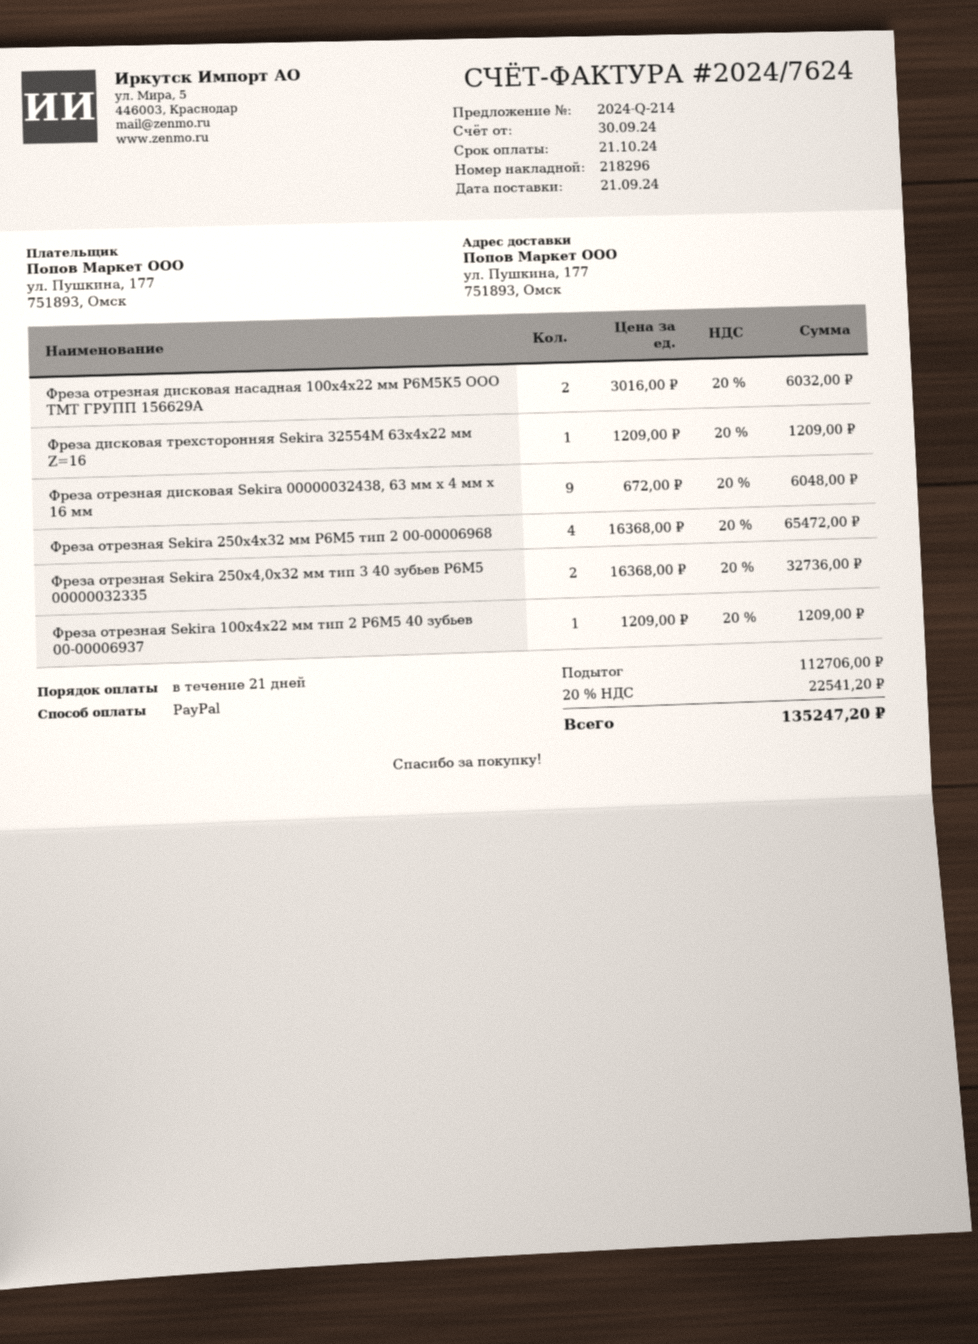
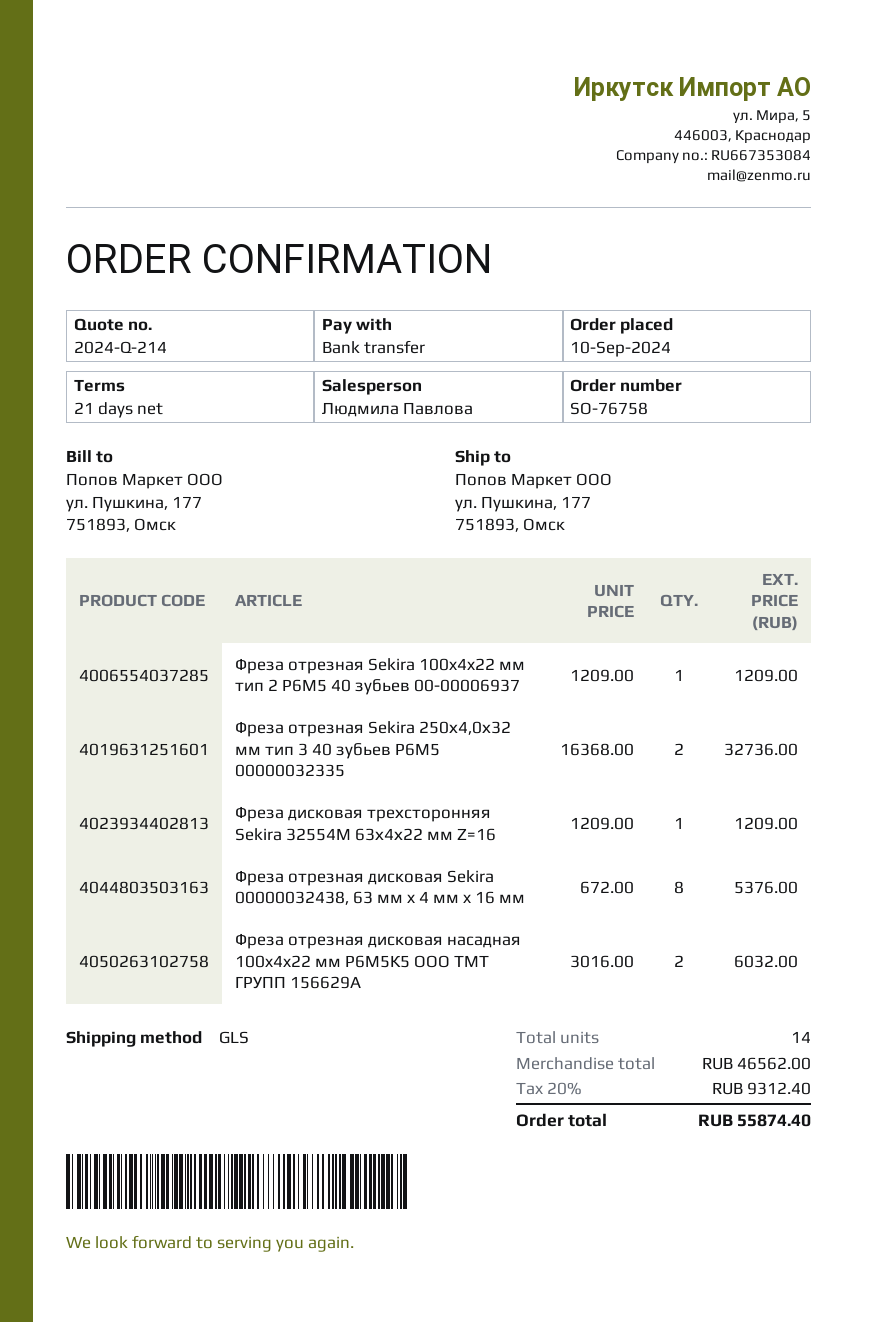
payment method: PayPal -> bank transfer
Фреза отрезная дисковая Sekira 00000032438, 63 мм x 4 мм x 16 мм: 9 x 672.00 = 6048.00 -> 8 x 672.00 = 5376.00
Фреза отрезная Sekira 250х4х32 мм Р6М5 тип 2 00-00006968: 4 x 16368.00 = 65472.00 -> none
subtotal: 112706.00 -> 46562.00
tax: 20% = 22541.20 -> 20% = 9312.40
total: 135247.20 -> 55874.40

